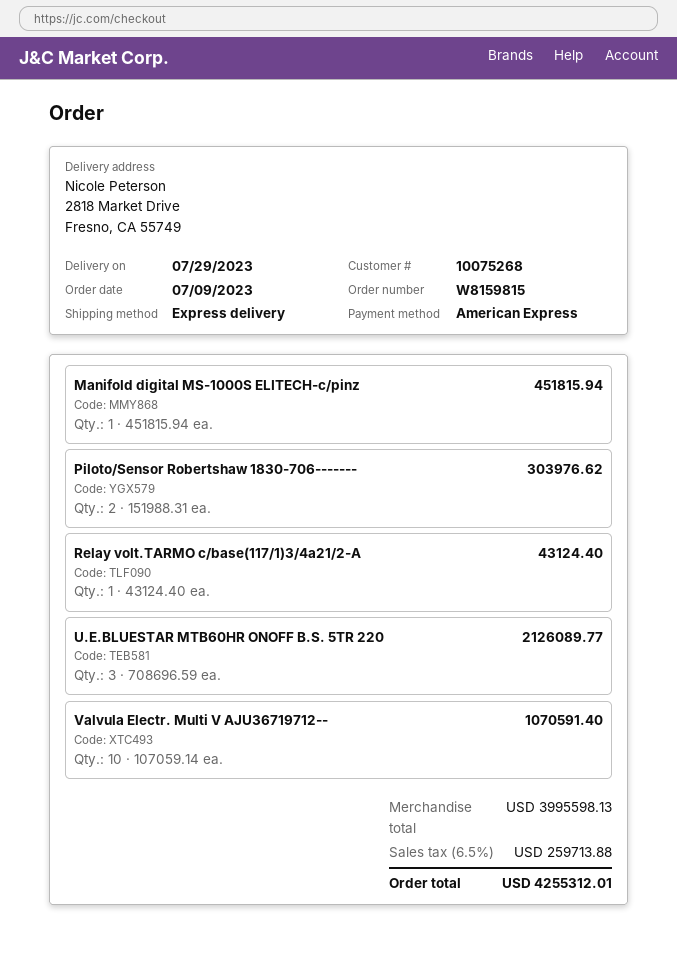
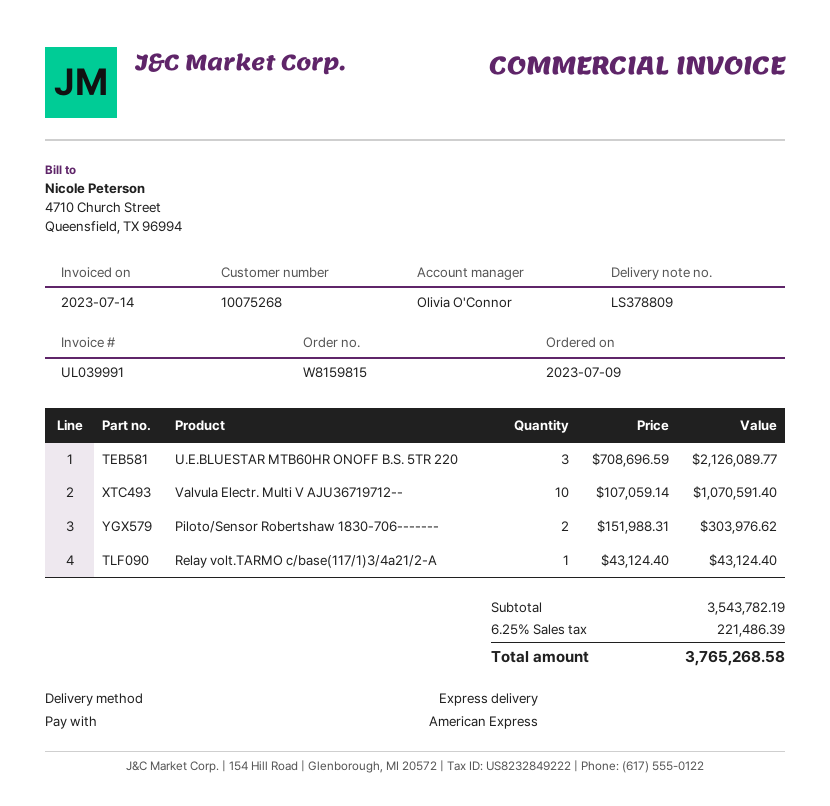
Manifold digital MS-1000S ELITECH-c/pinz: 1 x 451815.94 = 451815.94 -> none
subtotal: 3995598.13 -> 3543782.19
tax: 6.5% = 259713.88 -> 6.25% = 221486.39
total: 4255312.01 -> 3765268.58

